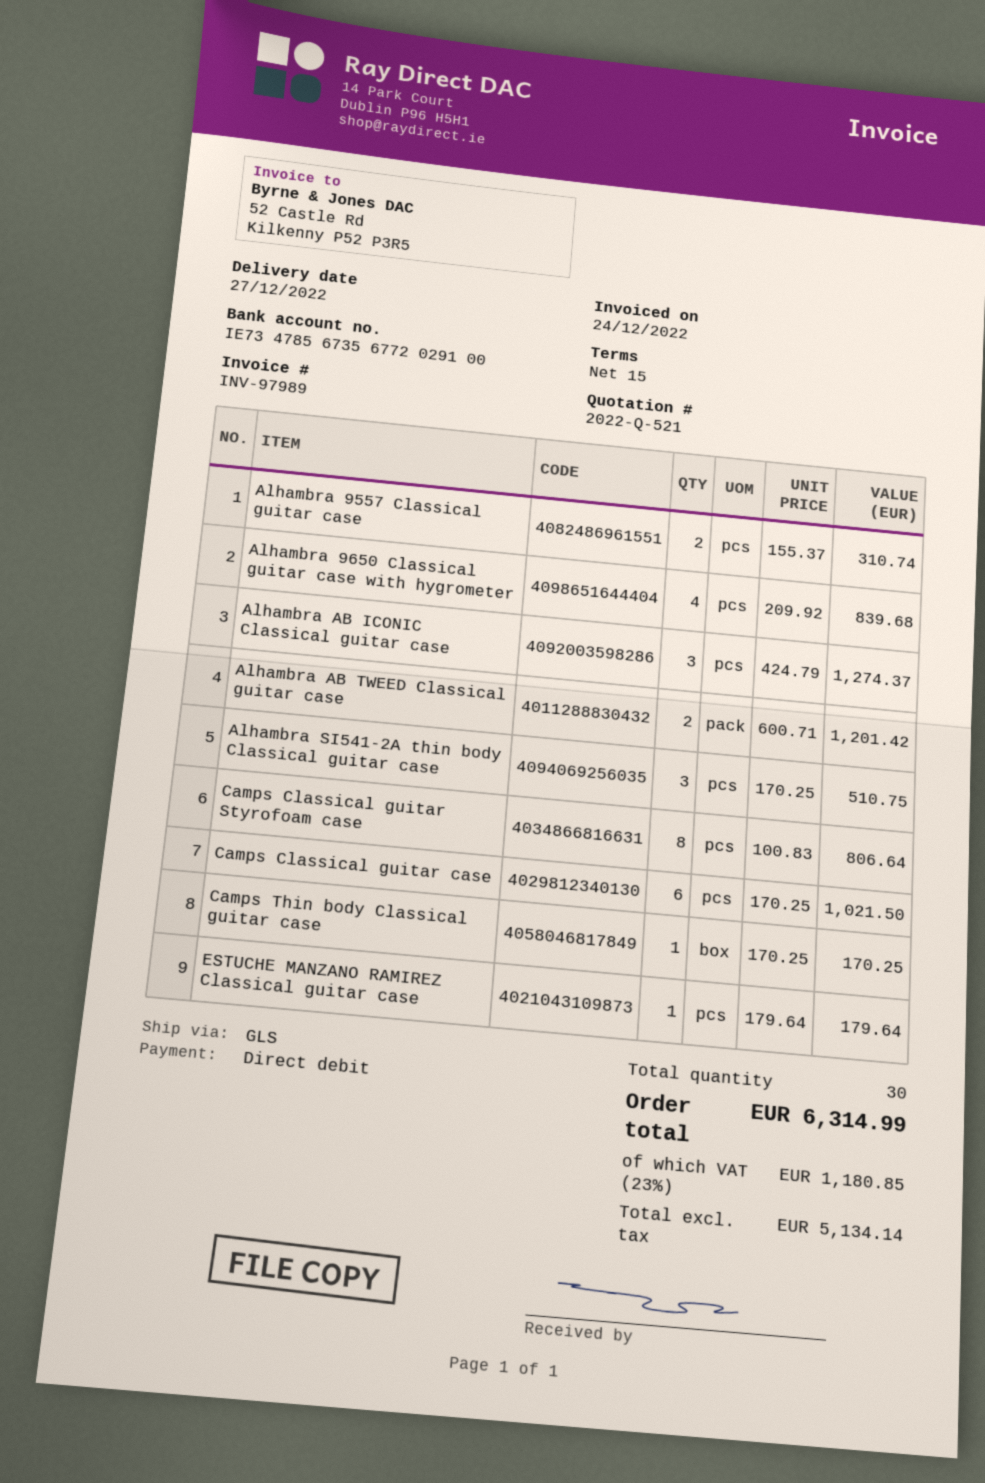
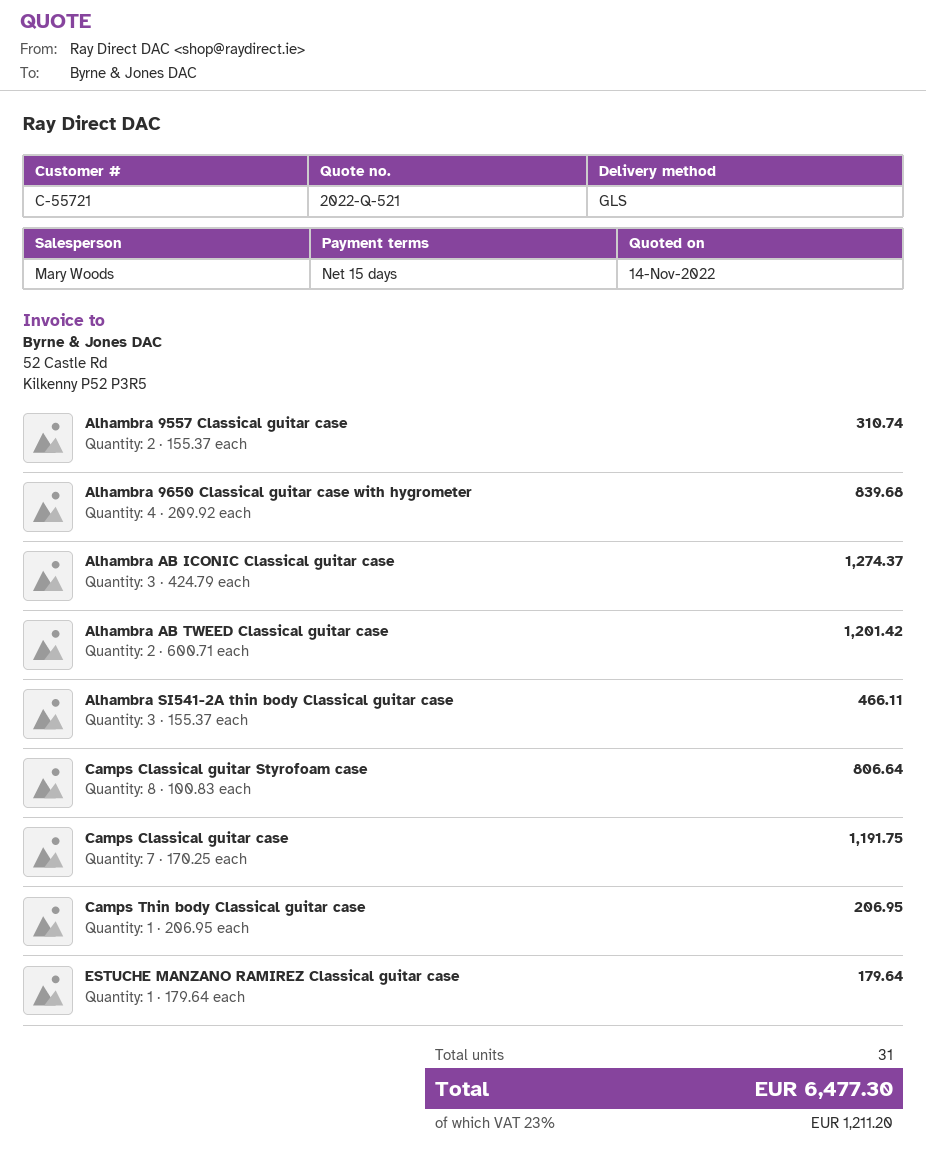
Alhambra SI541-2A thin body Classical guitar case: 3 x 170.25 = 510.75 -> 3 x 155.37 = 466.11
Camps Classical guitar case: 6 x 170.25 = 1021.50 -> 7 x 170.25 = 1191.75
Camps Thin body Classical guitar case: 1 x 170.25 = 170.25 -> 1 x 206.95 = 206.95
total quantity: 30 -> 31
tax: 23% = 1180.85 -> 23% = 1211.20
total: 6314.99 -> 6477.30

